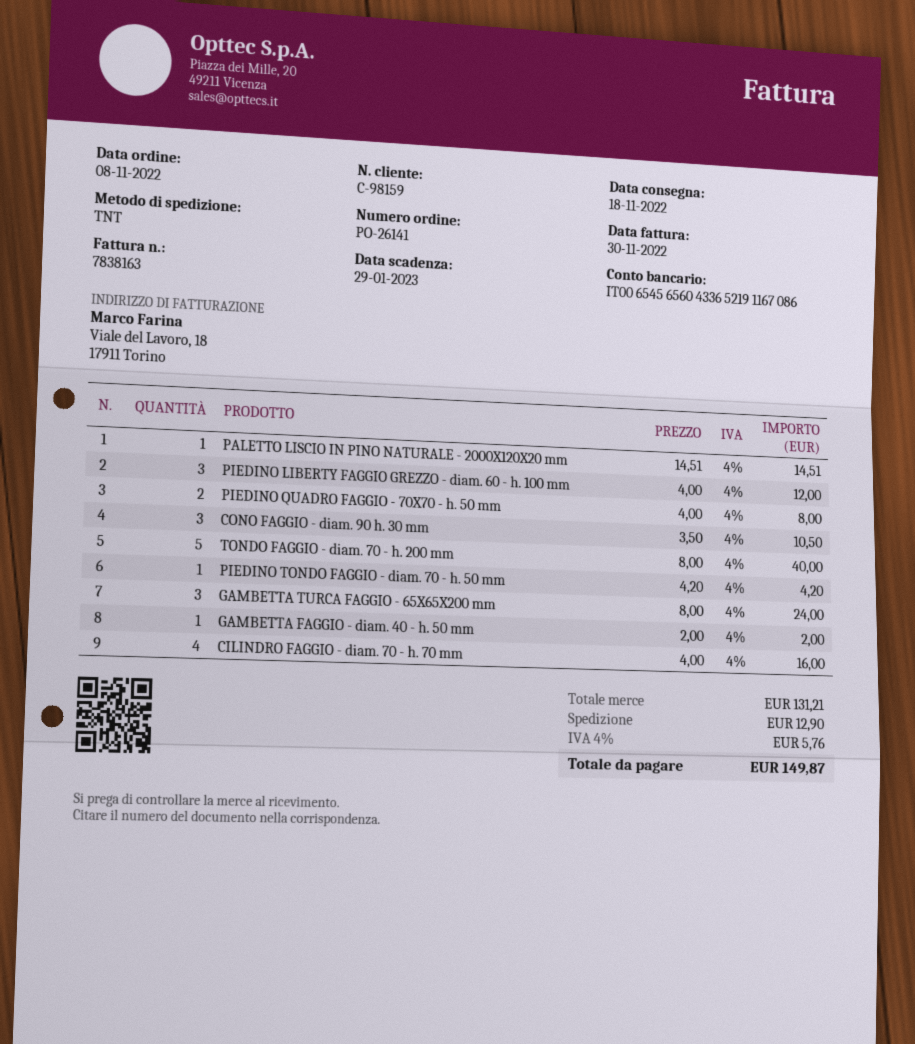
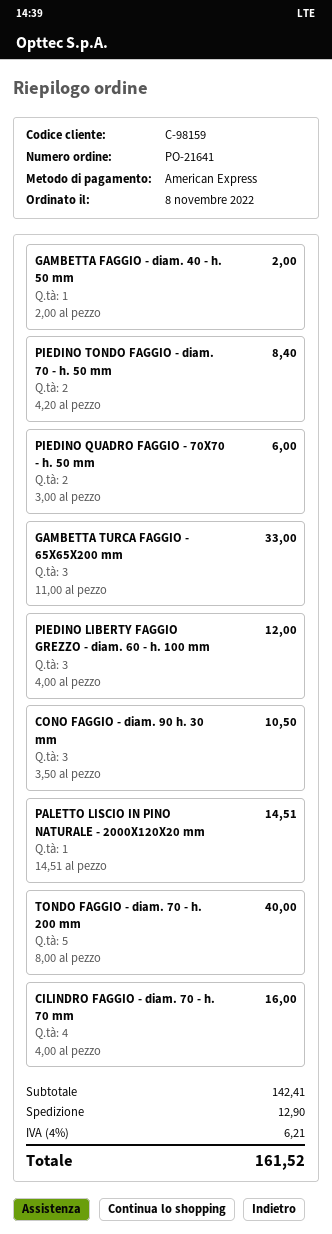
order number: PO-26141 -> PO-21641
PIEDINO QUADRO FAGGIO - 70X70 - h. 50 mm: 2 x 4.00 = 8.00 -> 2 x 3.00 = 6.00
PIEDINO TONDO FAGGIO - diam. 70 - h. 50 mm: 1 x 4.20 = 4.20 -> 2 x 4.20 = 8.40
GAMBETTA TURCA FAGGIO - 65X65X200 mm: 3 x 8.00 = 24.00 -> 3 x 11.00 = 33.00
subtotal: 131.21 -> 142.41
tax: 4% = 5.76 -> 4% = 6.21
total: 149.87 -> 161.52

